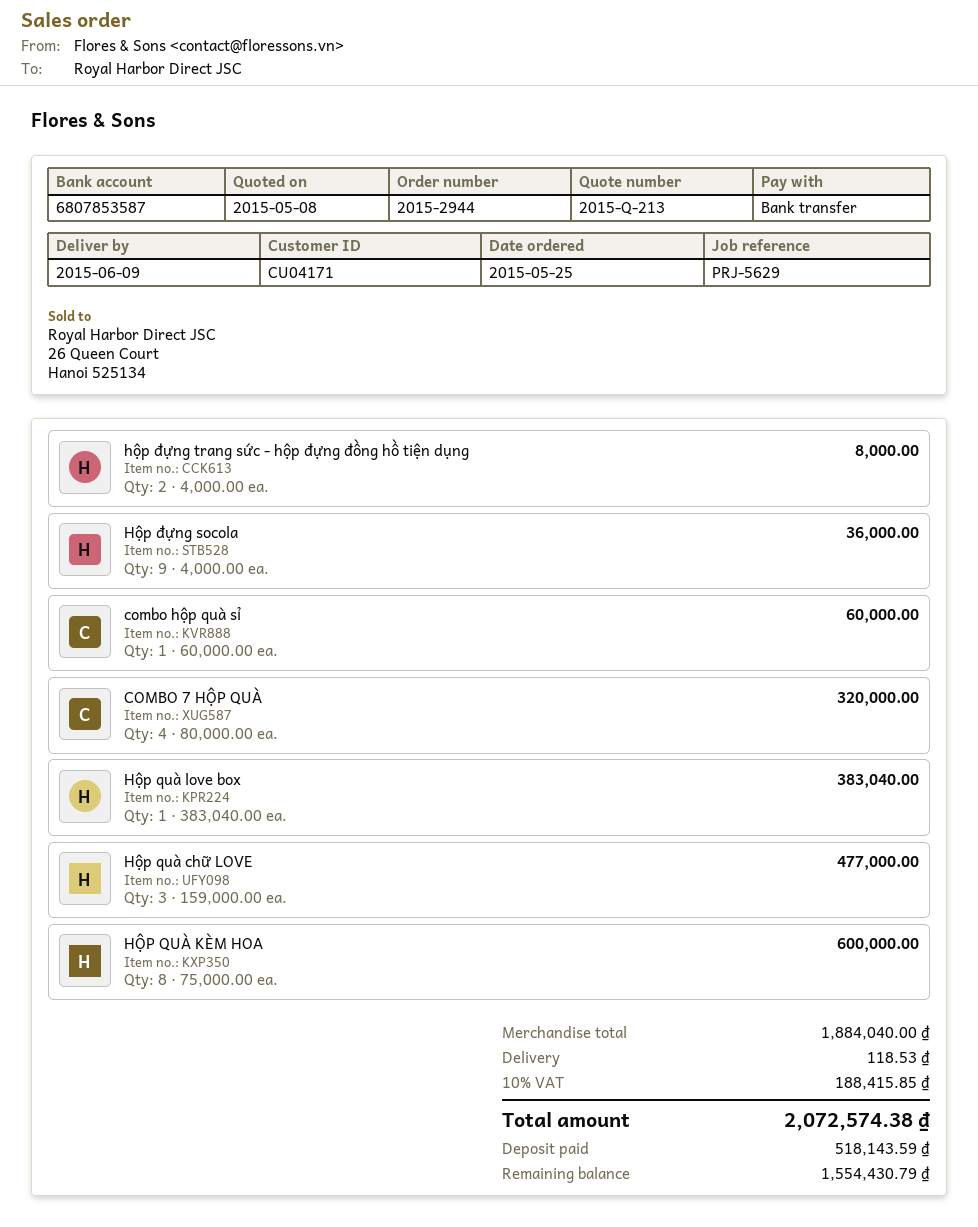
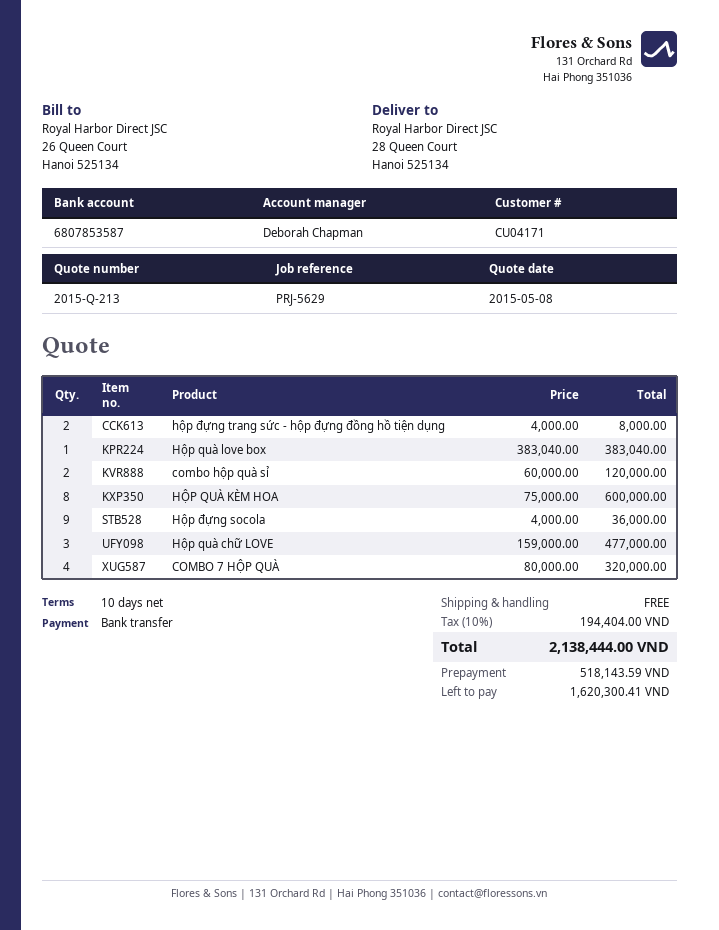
combo hộp quà sỉ: 1 x 60000.00 = 60000.00 -> 2 x 60000.00 = 120000.00
shipping: 118.53 -> 0.00
tax: 10% = 188415.85 -> 10% = 194404.00
total: 2072574.38 -> 2138444.00
balance: 1554430.79 -> 1620300.41

